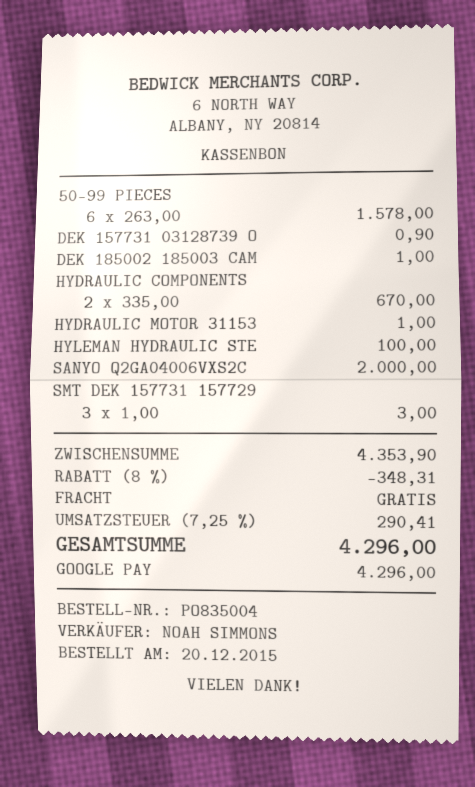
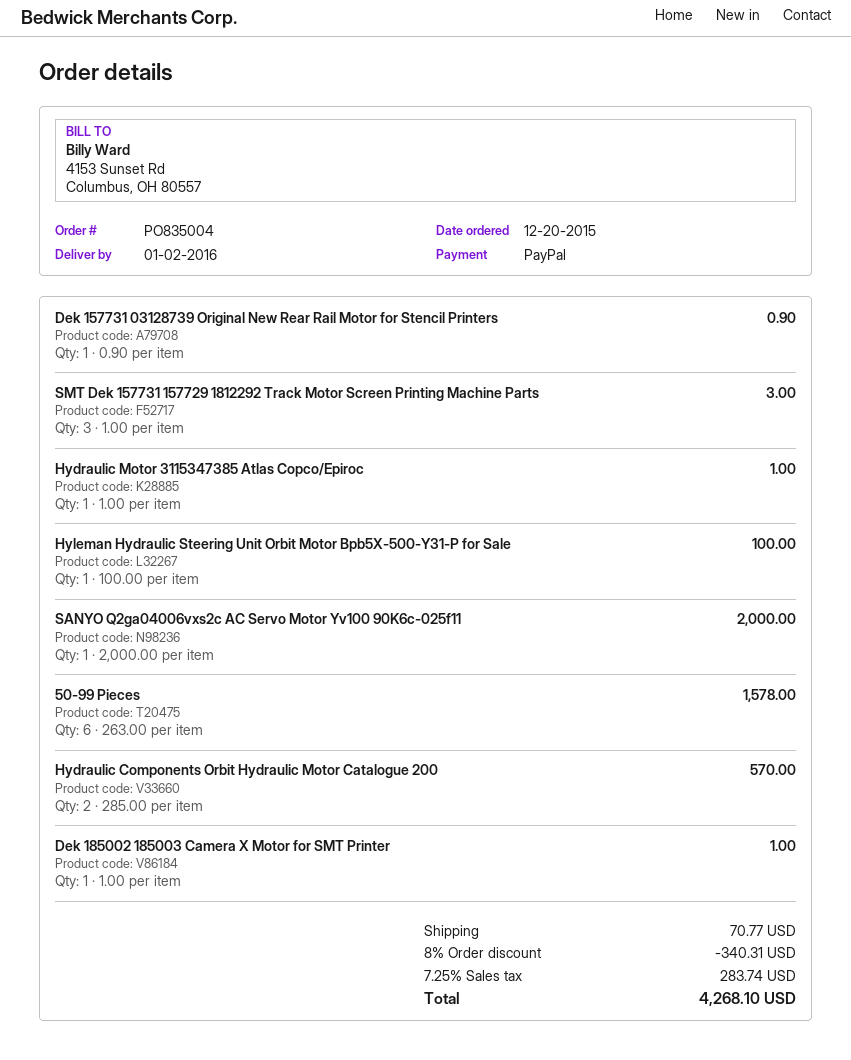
payment method: Google Pay -> PayPal
HYDRAULIC COMPONENTS: 2 x 335.00 = 670.00 -> 2 x 285.00 = 570.00
discount: 8% = 348.31 -> 8% = 340.31
shipping: 0.00 -> 70.77
tax: 7.25% = 290.41 -> 7.25% = 283.74
total: 4296.00 -> 4268.10

